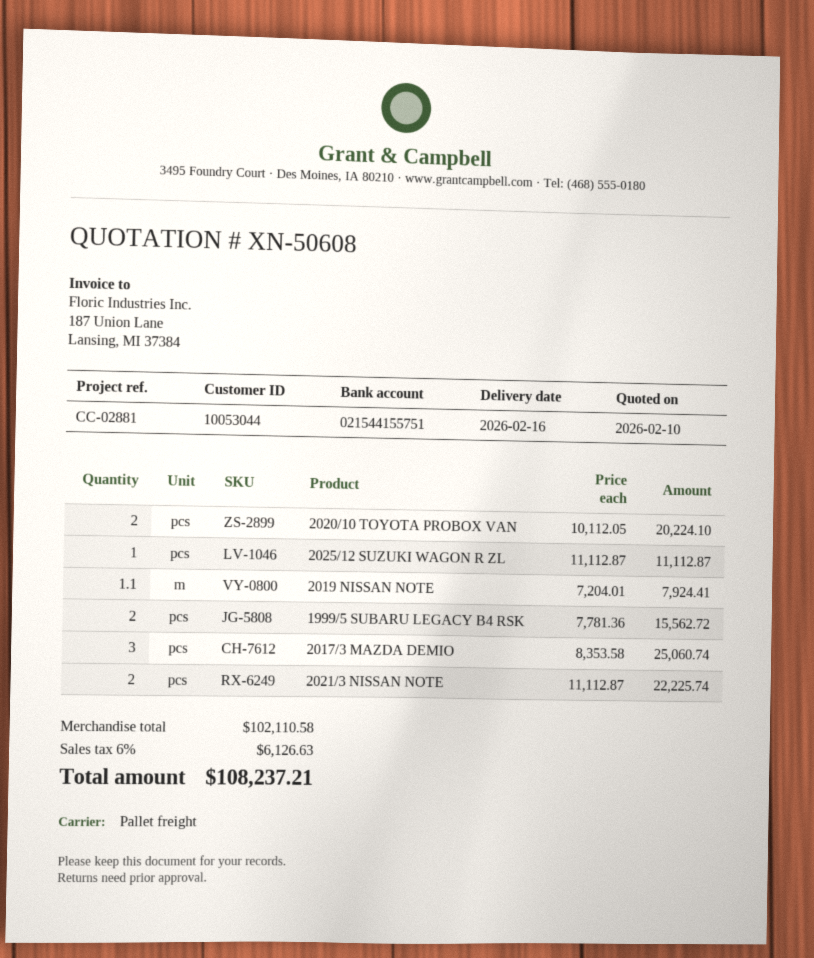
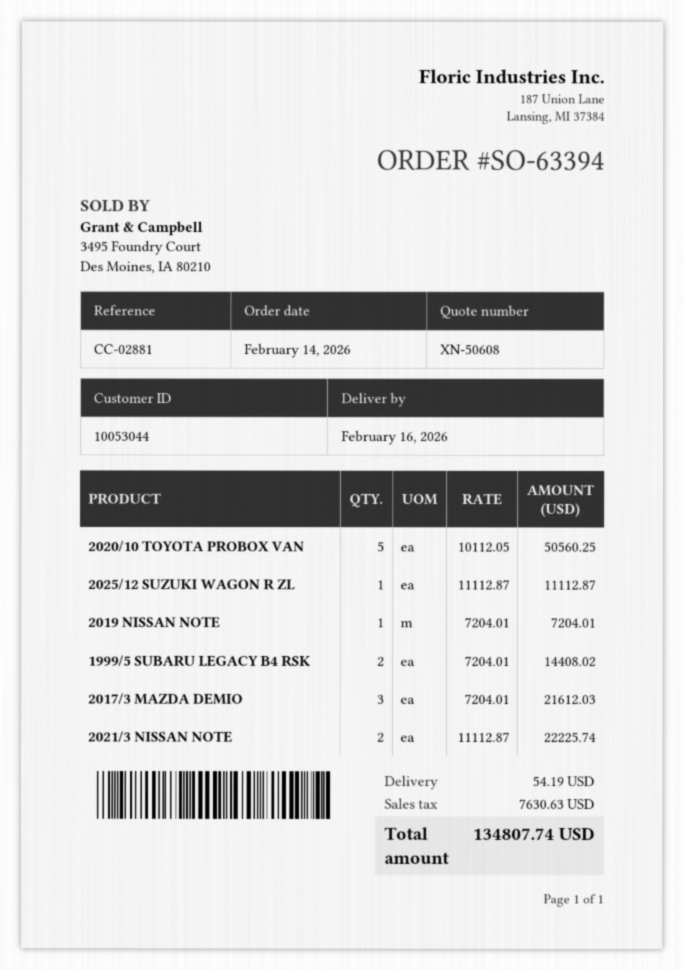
2020/10 TOYOTA PROBOX VAN: 2 x 10112.05 = 20224.10 -> 5 x 10112.05 = 50560.25
2019 NISSAN NOTE: 1.1 x 7204.01 = 7924.41 -> 1 x 7204.01 = 7204.01
1999/5 SUBARU LEGACY B4 RSK: 2 x 7781.36 = 15562.72 -> 2 x 7204.01 = 14408.02
2017/3 MAZDA DEMIO: 3 x 8353.58 = 25060.74 -> 3 x 7204.01 = 21612.03
shipping: none -> 54.19
tax: 6126.63 -> 7630.63
total: 108237.21 -> 134807.74

